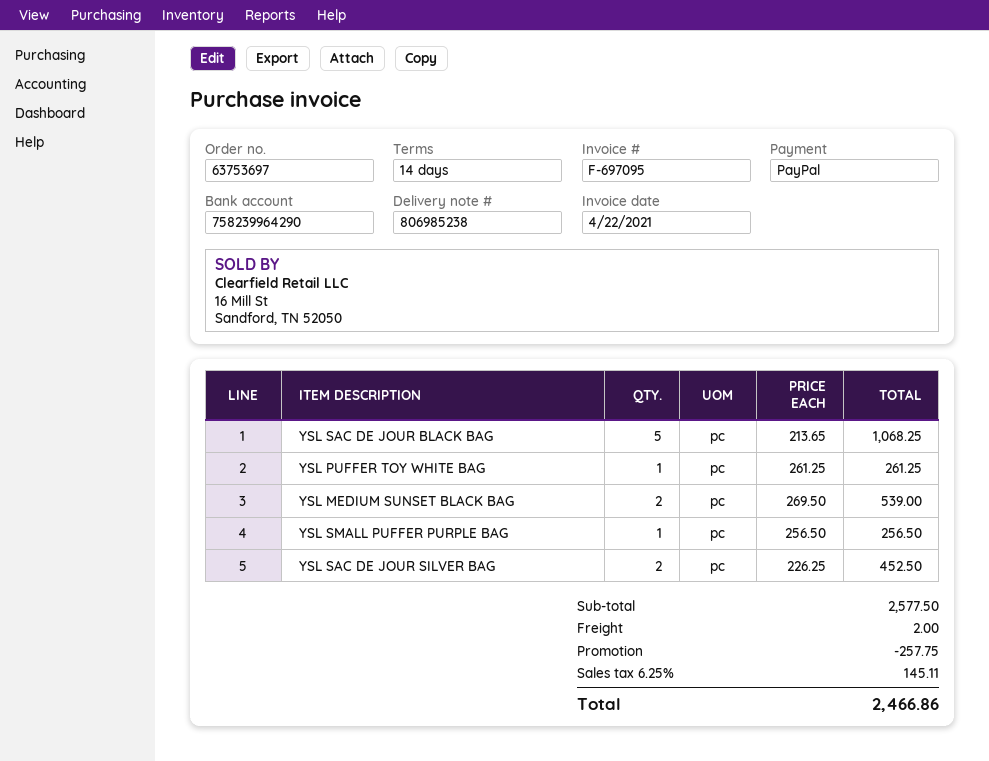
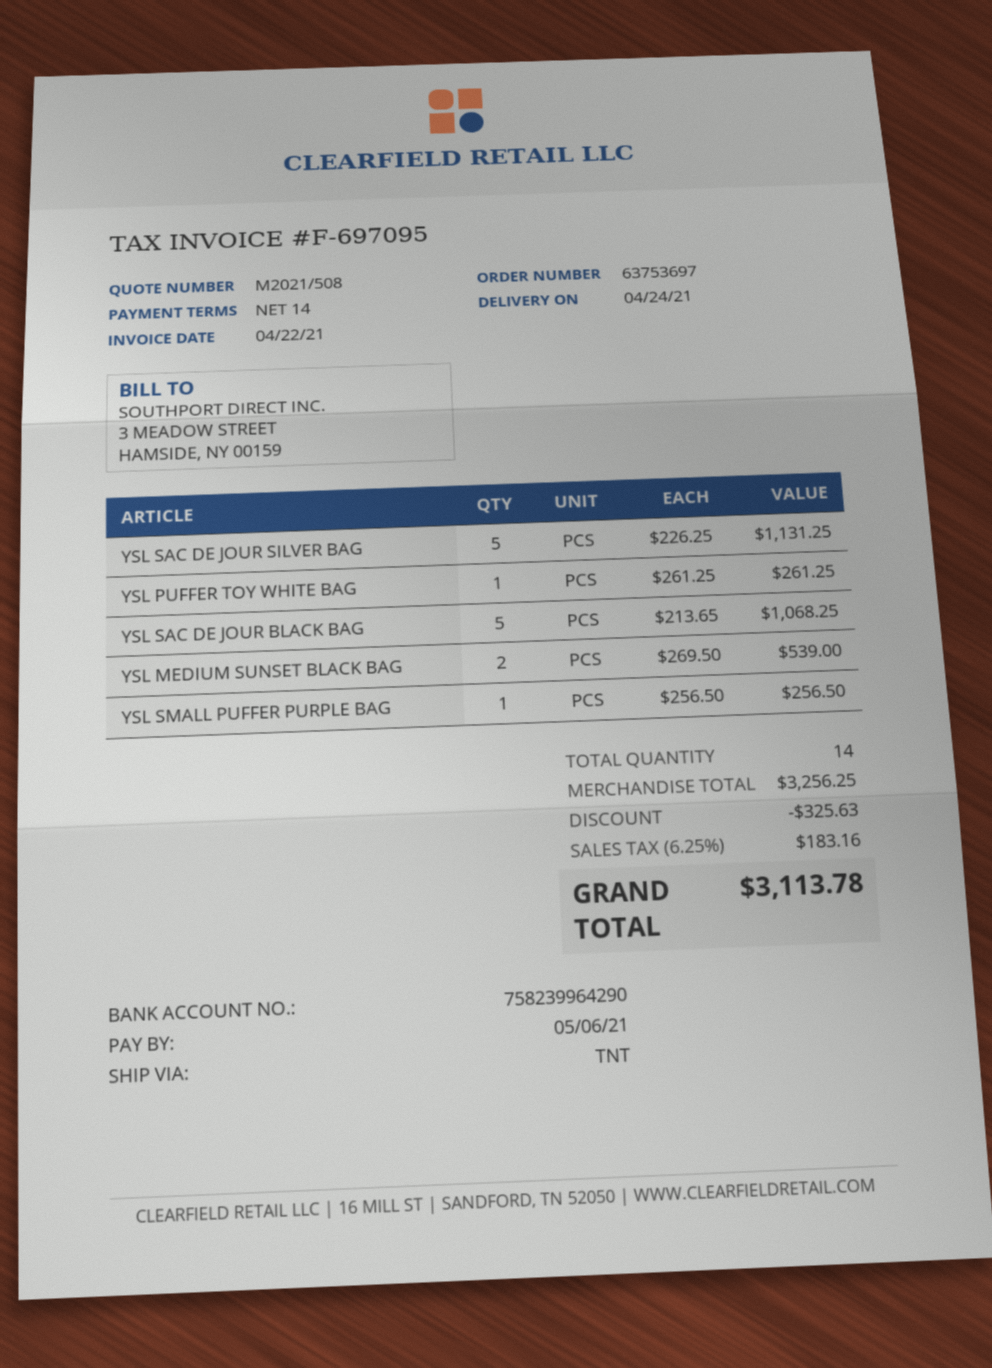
YSL SAC DE JOUR SILVER BAG: 2 x 226.25 = 452.50 -> 5 x 226.25 = 1131.25
subtotal: 2577.50 -> 3256.25
discount: 257.75 -> 325.63
shipping: 2.00 -> none
tax: 6.25% = 145.11 -> 6.25% = 183.16
total: 2466.86 -> 3113.78

